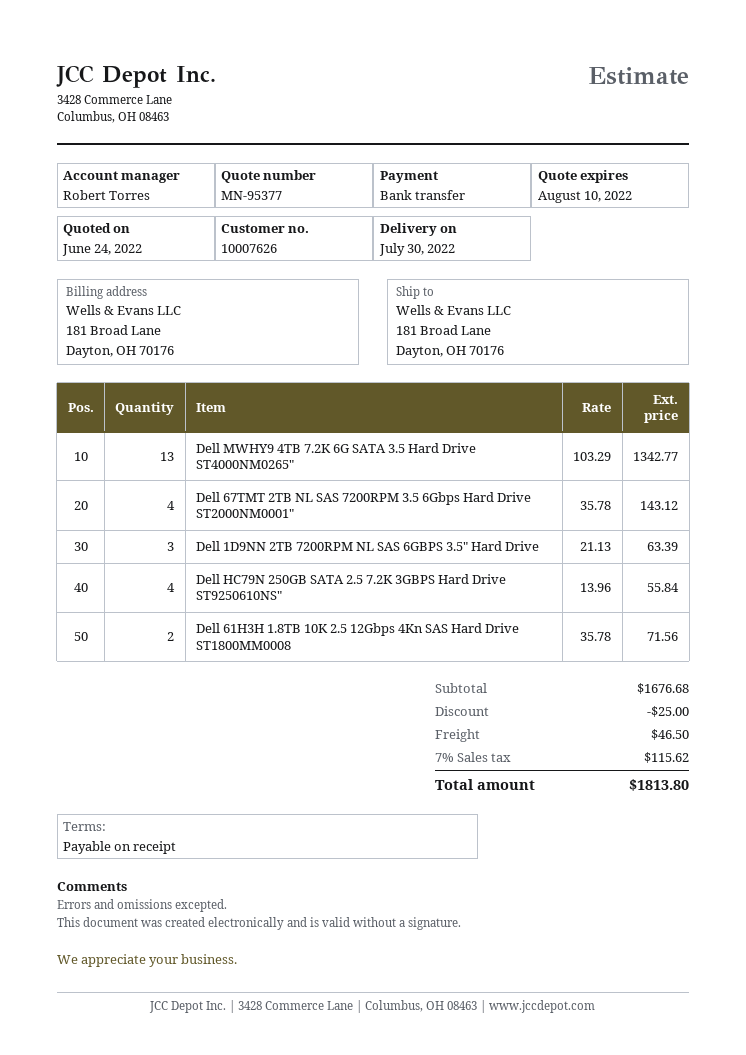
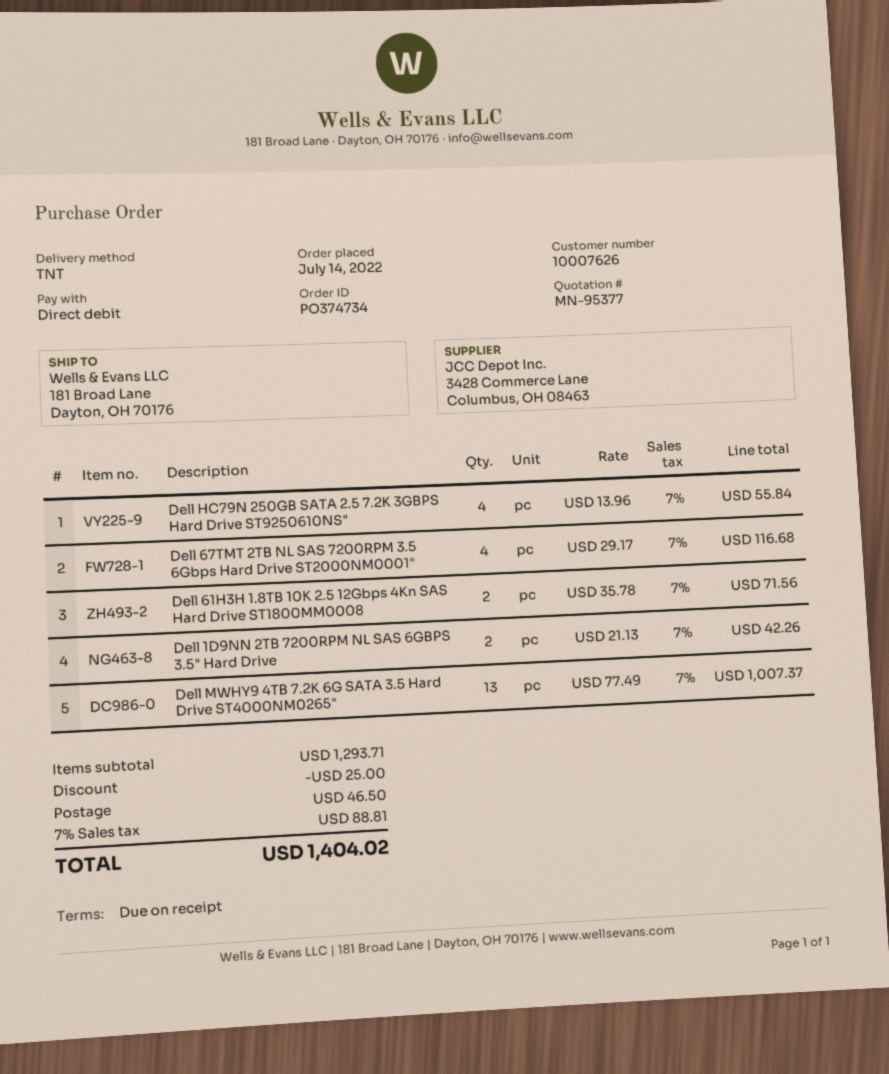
payment method: bank transfer -> direct debit
Dell MWHY9 4TB 7.2K 6G SATA 3.5 Hard Drive ST4000NM0265": 13 x 103.29 = 1342.77 -> 13 x 77.49 = 1007.37
Dell 67TMT 2TB NL SAS 7200RPM 3.5 6Gbps Hard Drive ST2000NM0001": 4 x 35.78 = 143.12 -> 4 x 29.17 = 116.68
Dell 1D9NN 2TB 7200RPM NL SAS 6GBPS 3.5" Hard Drive: 3 x 21.13 = 63.39 -> 2 x 21.13 = 42.26
subtotal: 1676.68 -> 1293.71
tax: 7% = 115.62 -> 7% = 88.81
total: 1813.80 -> 1404.02

